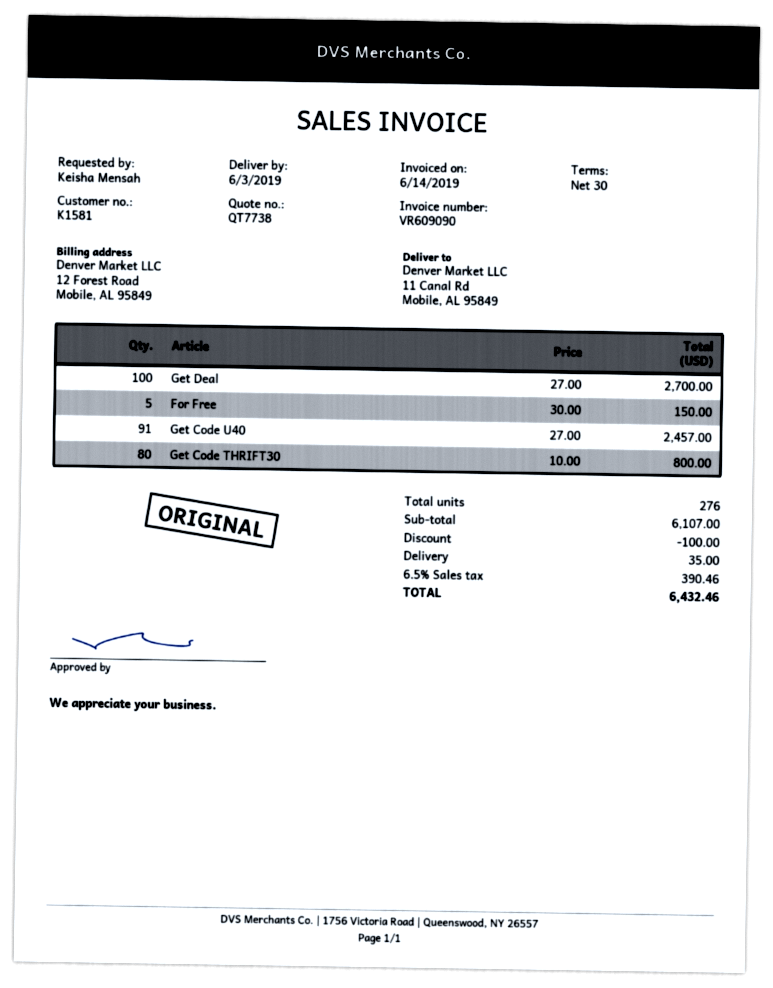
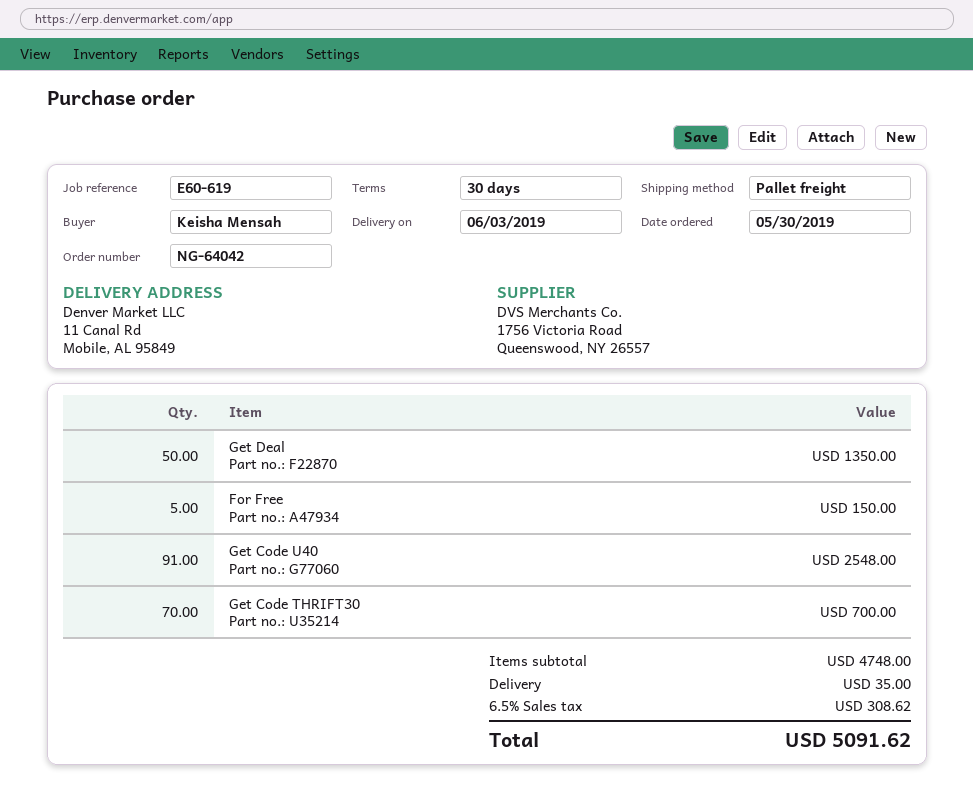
Get Deal: 100 for 2700.00 -> 50 for 1350.00
Get Code U40: 91 for 2457.00 -> 91 for 2548.00
Get Code THRIFT30: 80 for 800.00 -> 70 for 700.00
subtotal: 6107.00 -> 4748.00
discount: 100.00 -> none
tax: 6.5% = 390.46 -> 6.5% = 308.62
total: 6432.46 -> 5091.62

